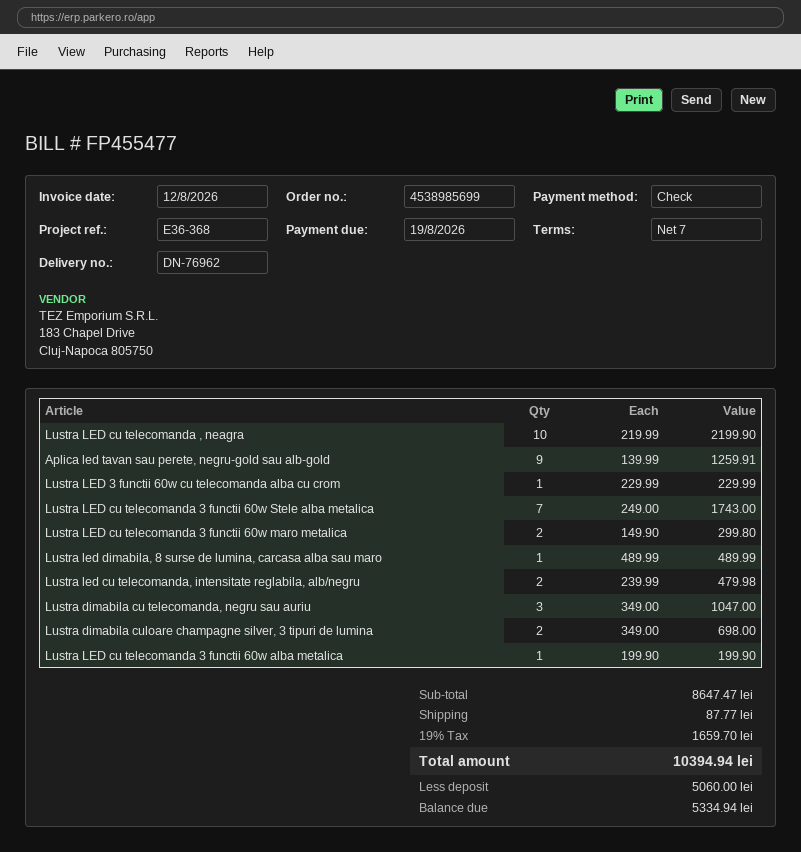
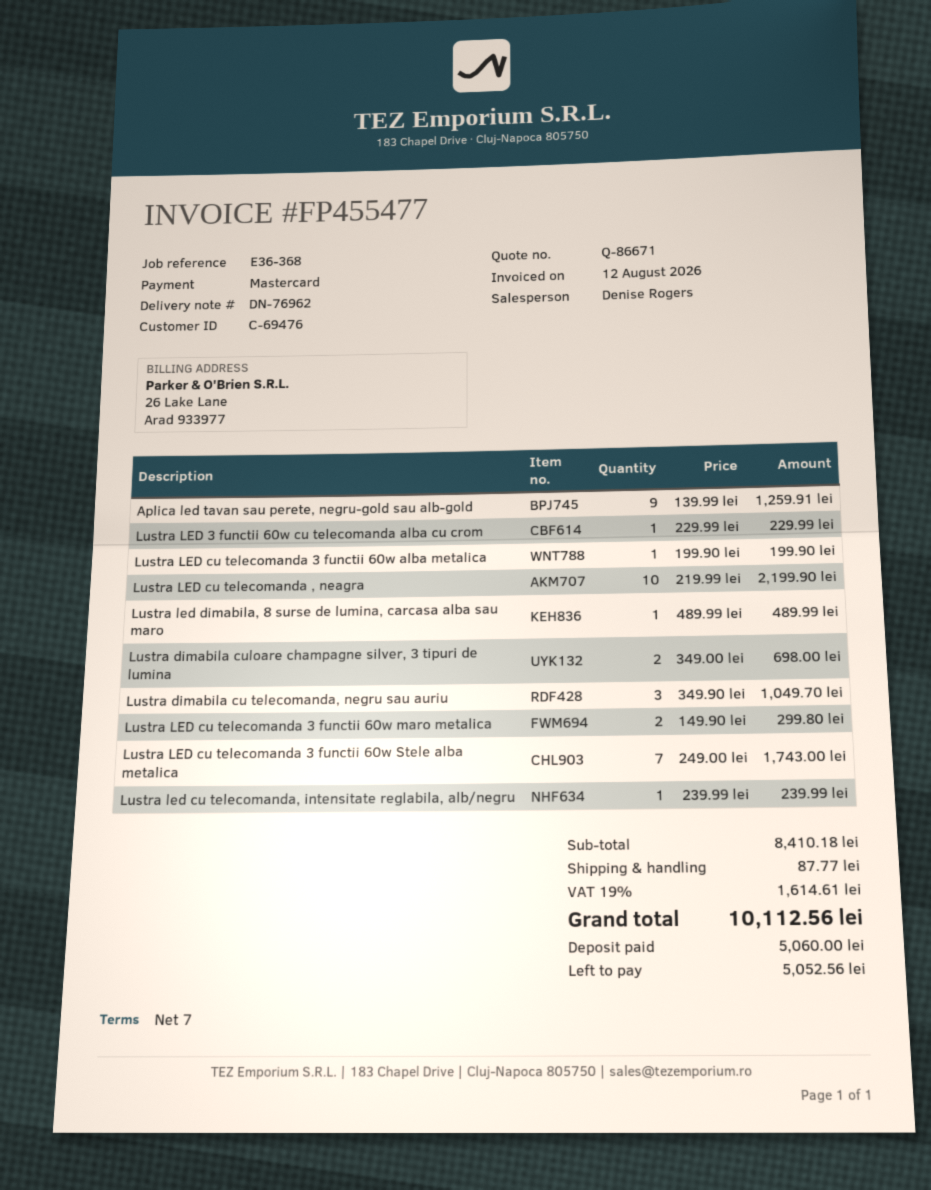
payment method: cheque -> Mastercard
Lustra led cu telecomanda, intensitate reglabila, alb/negru: 2 x 239.99 = 479.98 -> 1 x 239.99 = 239.99
Lustra dimabila cu telecomanda, negru sau auriu: 3 x 349.00 = 1047.00 -> 3 x 349.90 = 1049.70
subtotal: 8647.47 -> 8410.18
tax: 19% = 1659.70 -> 19% = 1614.61
total: 10394.94 -> 10112.56
balance: 5334.94 -> 5052.56

